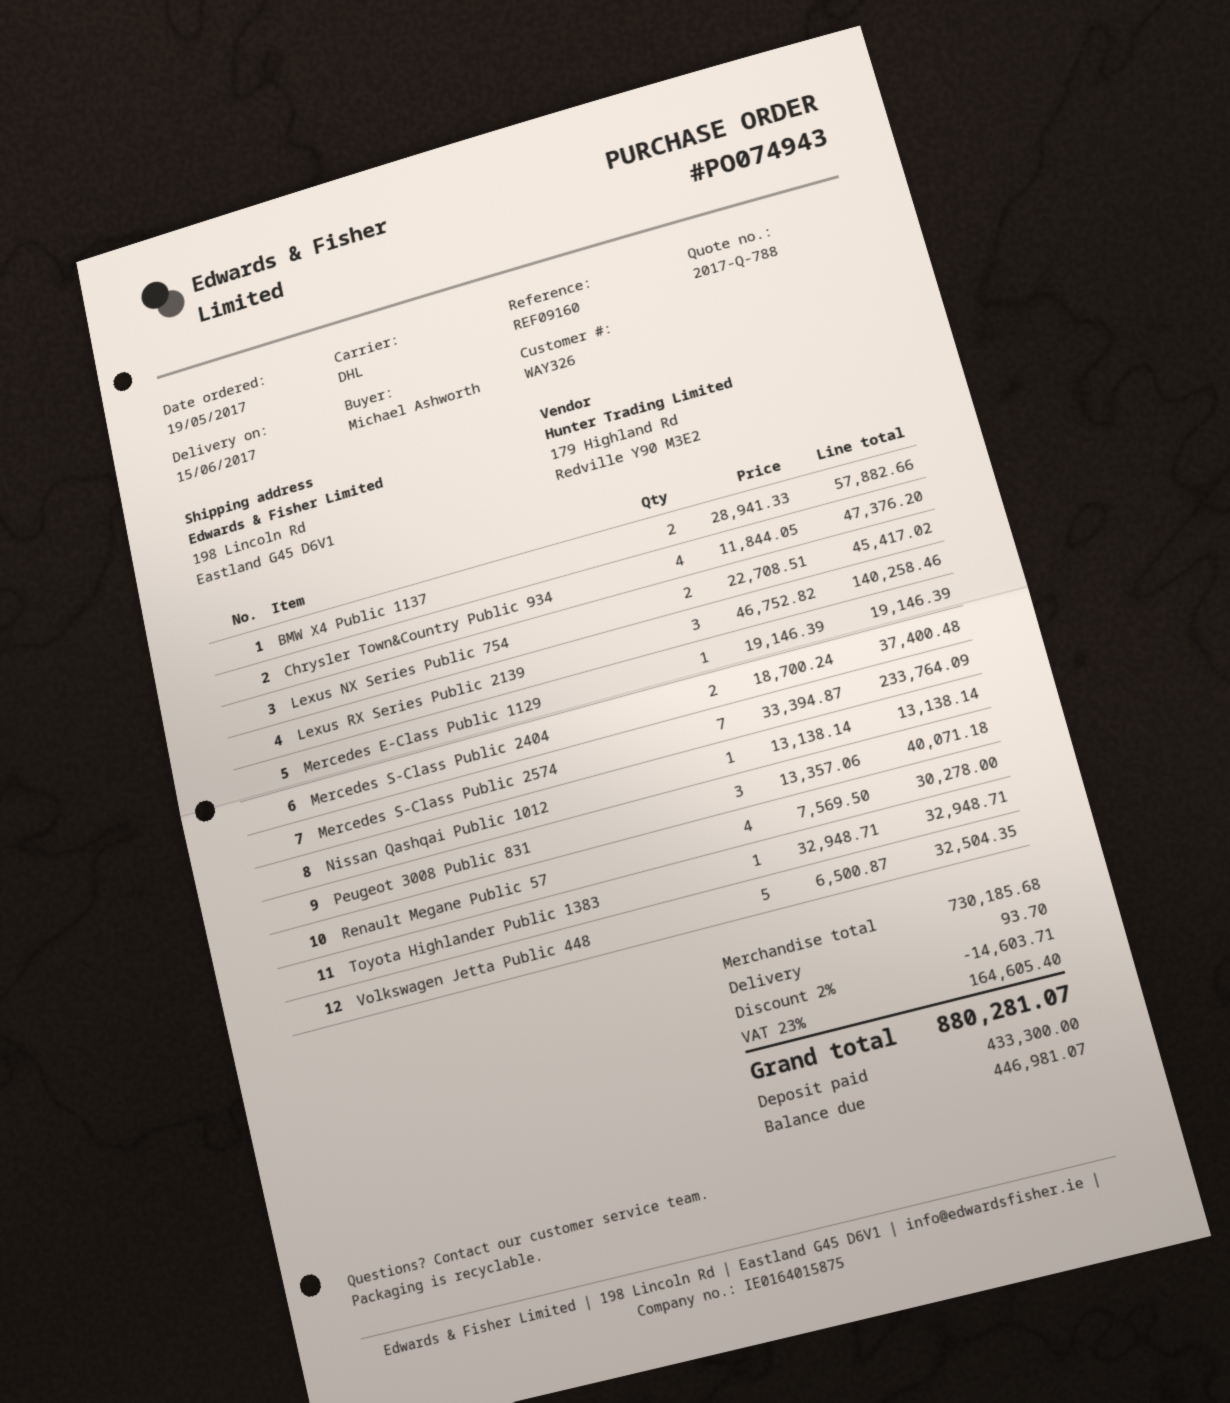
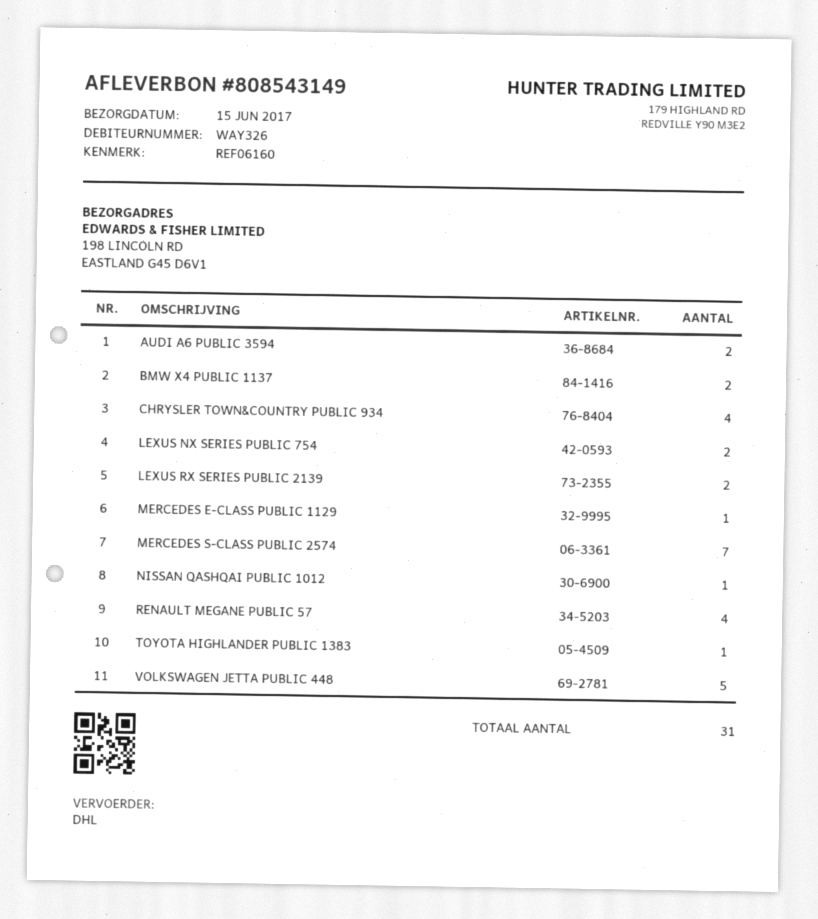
reference: REF09160 -> REF06160
Lexus RX Series Public 2139: 3 -> 2
Mercedes S-Class Public 2404: 2 -> none
Peugeot 3008 Public 831: 3 -> none
AUDI A6 PUBLIC 3594: none -> 2

